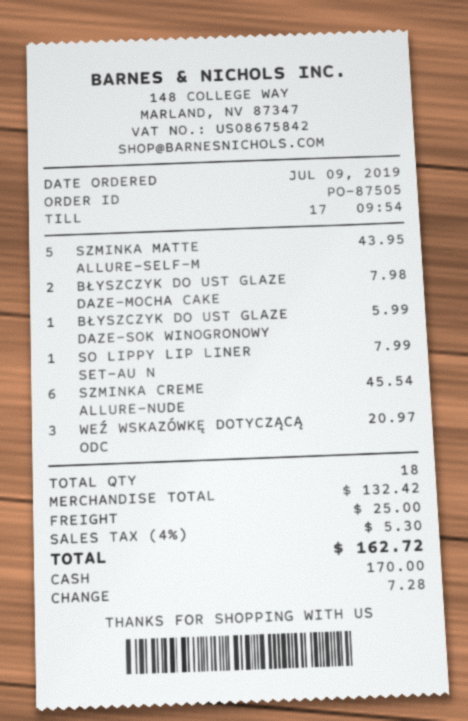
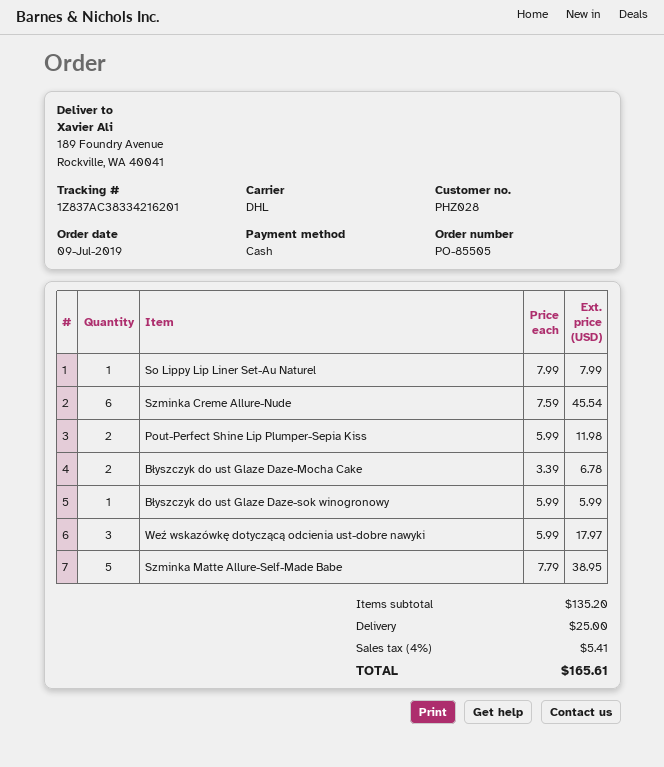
order number: PO-87505 -> PO-85505
SZMINKA MATTE ALLURE-SELF-M: 5 for 43.95 -> 5 for 38.95
BŁYSZCZYK DO UST GLAZE DAZE-MOCHA CAKE: 2 for 7.98 -> 2 for 6.78
WEŹ WSKAZÓWKĘ DOTYCZĄCĄ ODC: 3 for 20.97 -> 3 for 17.97
Pout-Perfect Shine Lip Plumper-Sepia Kiss: none -> 2 for 11.98
subtotal: 132.42 -> 135.20
tax: 4% = 5.30 -> 4% = 5.41
total: 162.72 -> 165.61

